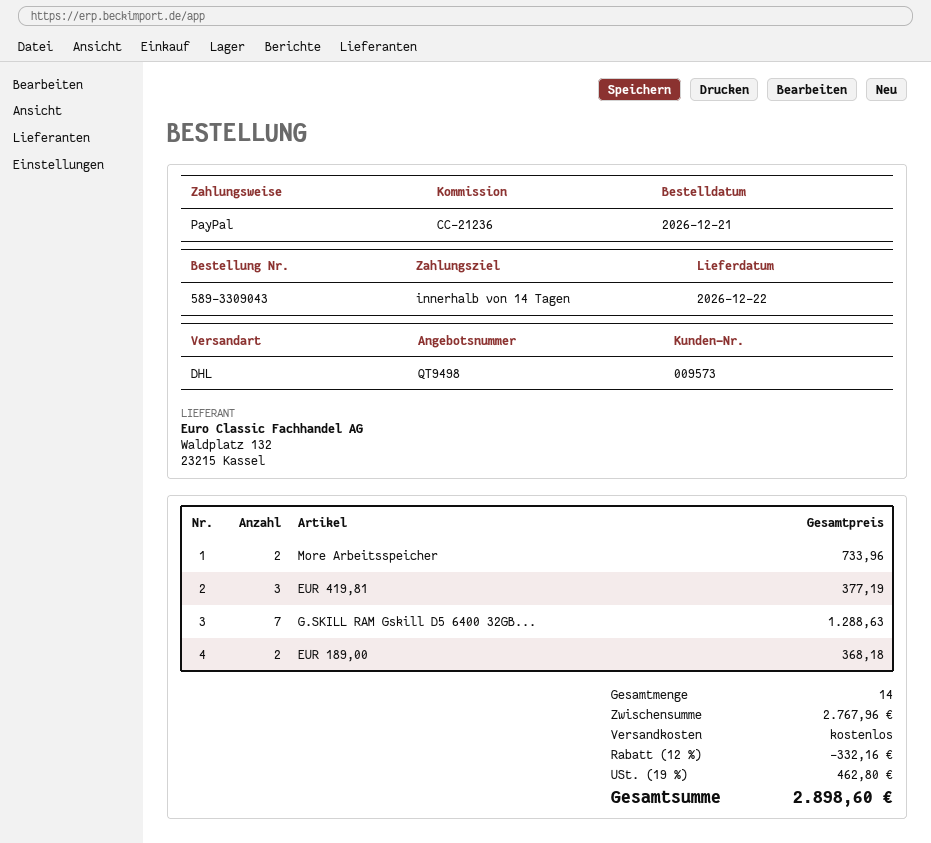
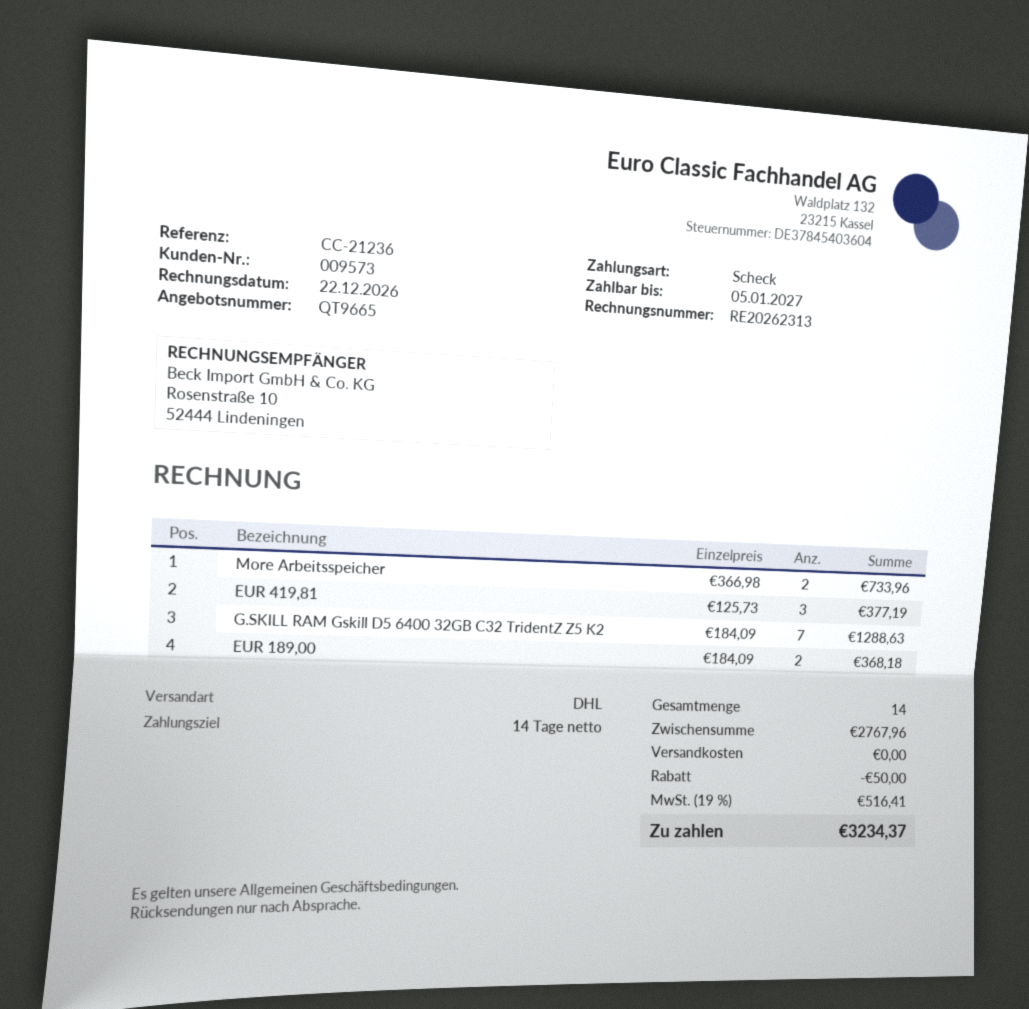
quote number: QT9498 -> QT9665
payment method: PayPal -> cheque
discount: 332.16 -> 50.00
tax: 19% = 462.80 -> 19% = 516.41
total: 2898.60 -> 3234.37

